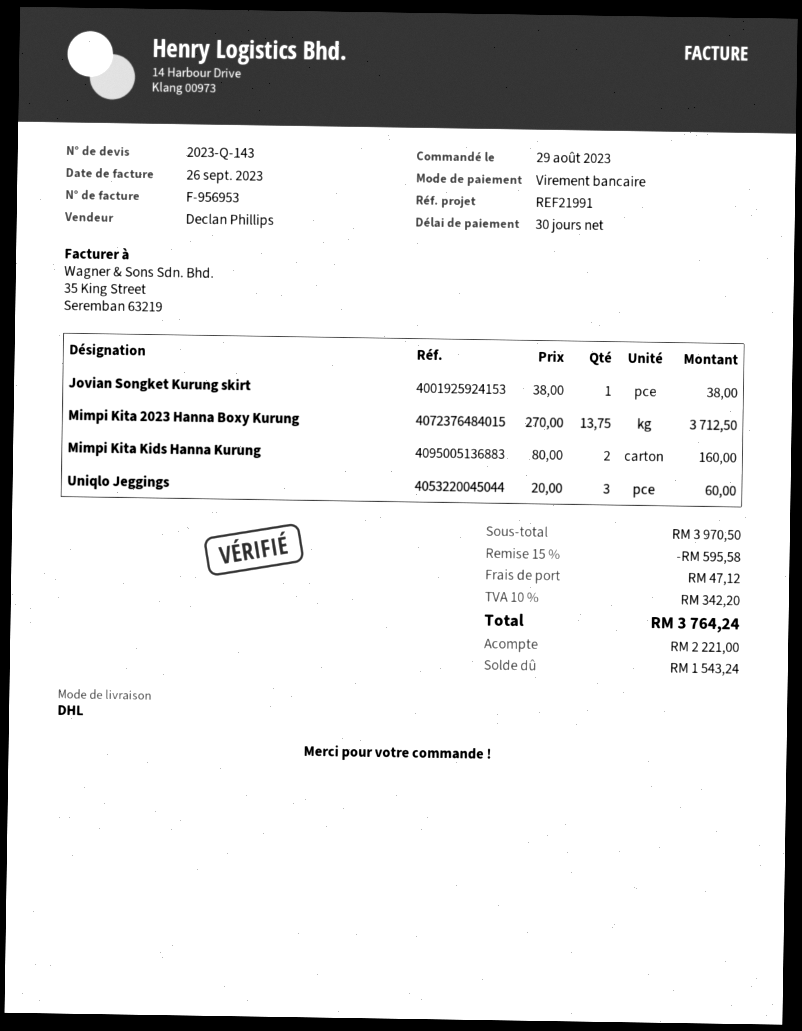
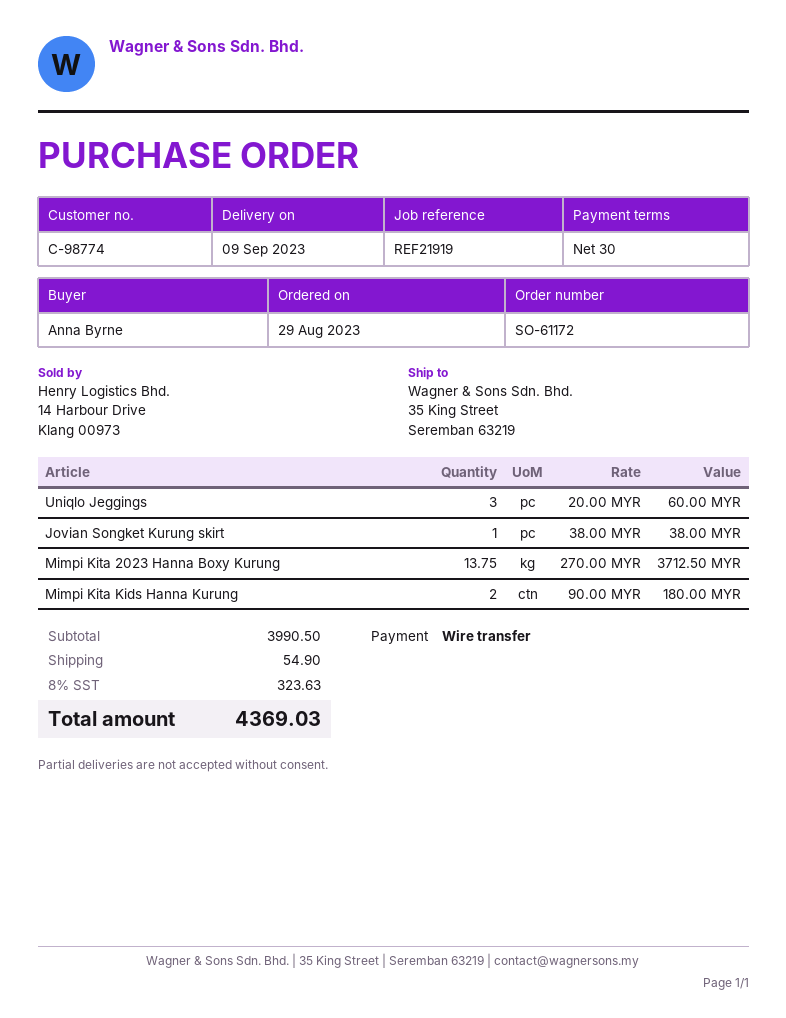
reference: REF21991 -> REF21919
Mimpi Kita Kids Hanna Kurung: 2 x 80.00 = 160.00 -> 2 x 90.00 = 180.00
subtotal: 3970.50 -> 3990.50
discount: 15% = 595.58 -> none
shipping: 47.12 -> 54.90
tax: 10% = 342.20 -> 8% = 323.63
total: 3764.24 -> 4369.03

